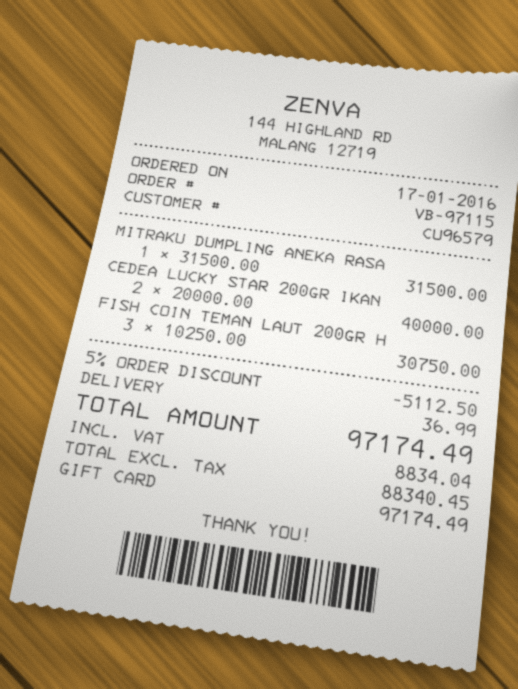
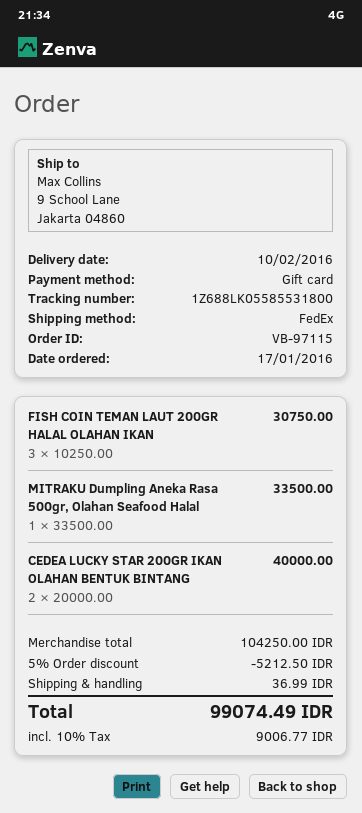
MITRAKU DUMPLING ANEKA RASA: 1 x 31500.00 = 31500.00 -> 1 x 33500.00 = 33500.00
discount: 5% = 5112.50 -> 5% = 5212.50
tax: 8834.04 -> 9006.77
total: 97174.49 -> 99074.49

